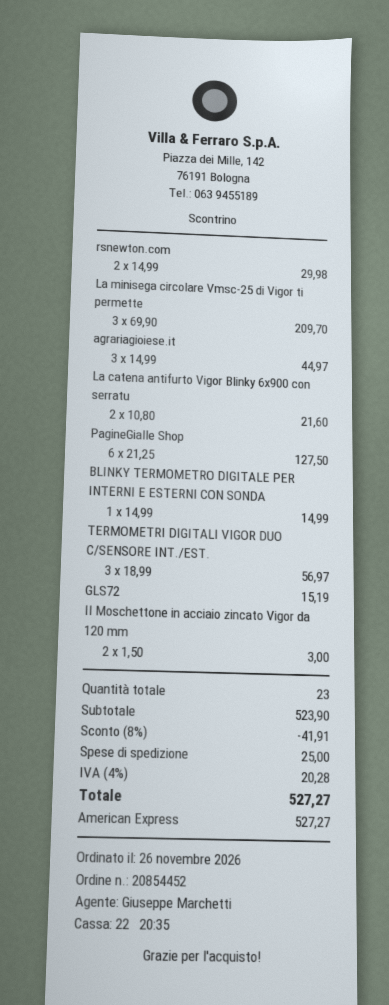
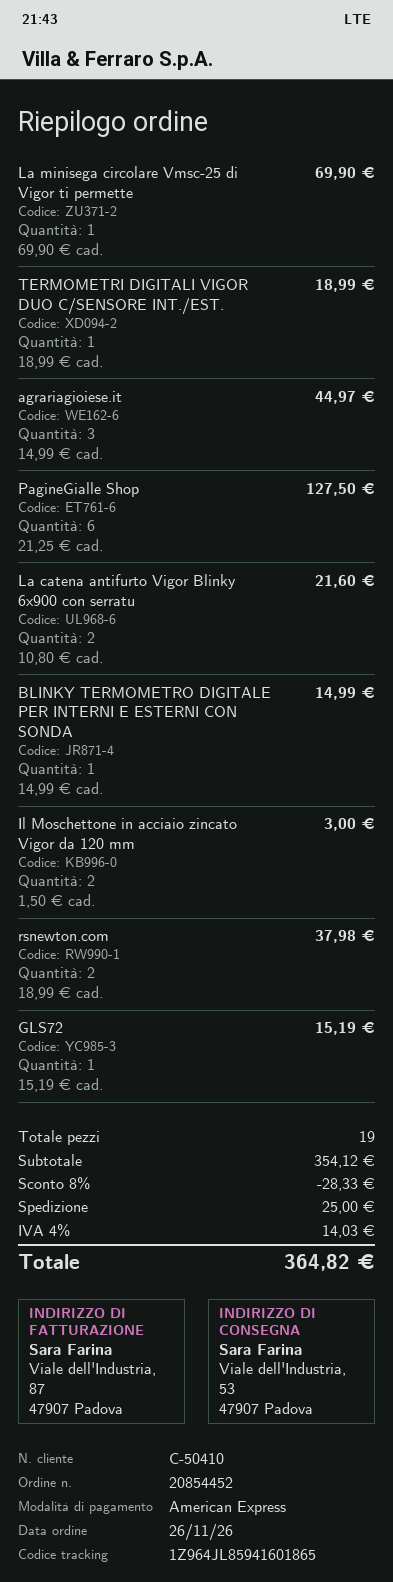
rsnewton.com: 2 x 14.99 = 29.98 -> 2 x 18.99 = 37.98
La minisega circolare Vmsc-25 di Vigor ti permette: 3 x 69.90 = 209.70 -> 1 x 69.90 = 69.90
TERMOMETRI DIGITALI VIGOR DUO C/SENSORE INT./EST.: 3 x 18.99 = 56.97 -> 1 x 18.99 = 18.99
total quantity: 23 -> 19
subtotal: 523.90 -> 354.12
discount: 8% = 41.91 -> 8% = 28.33
tax: 4% = 20.28 -> 4% = 14.03
total: 527.27 -> 364.82

